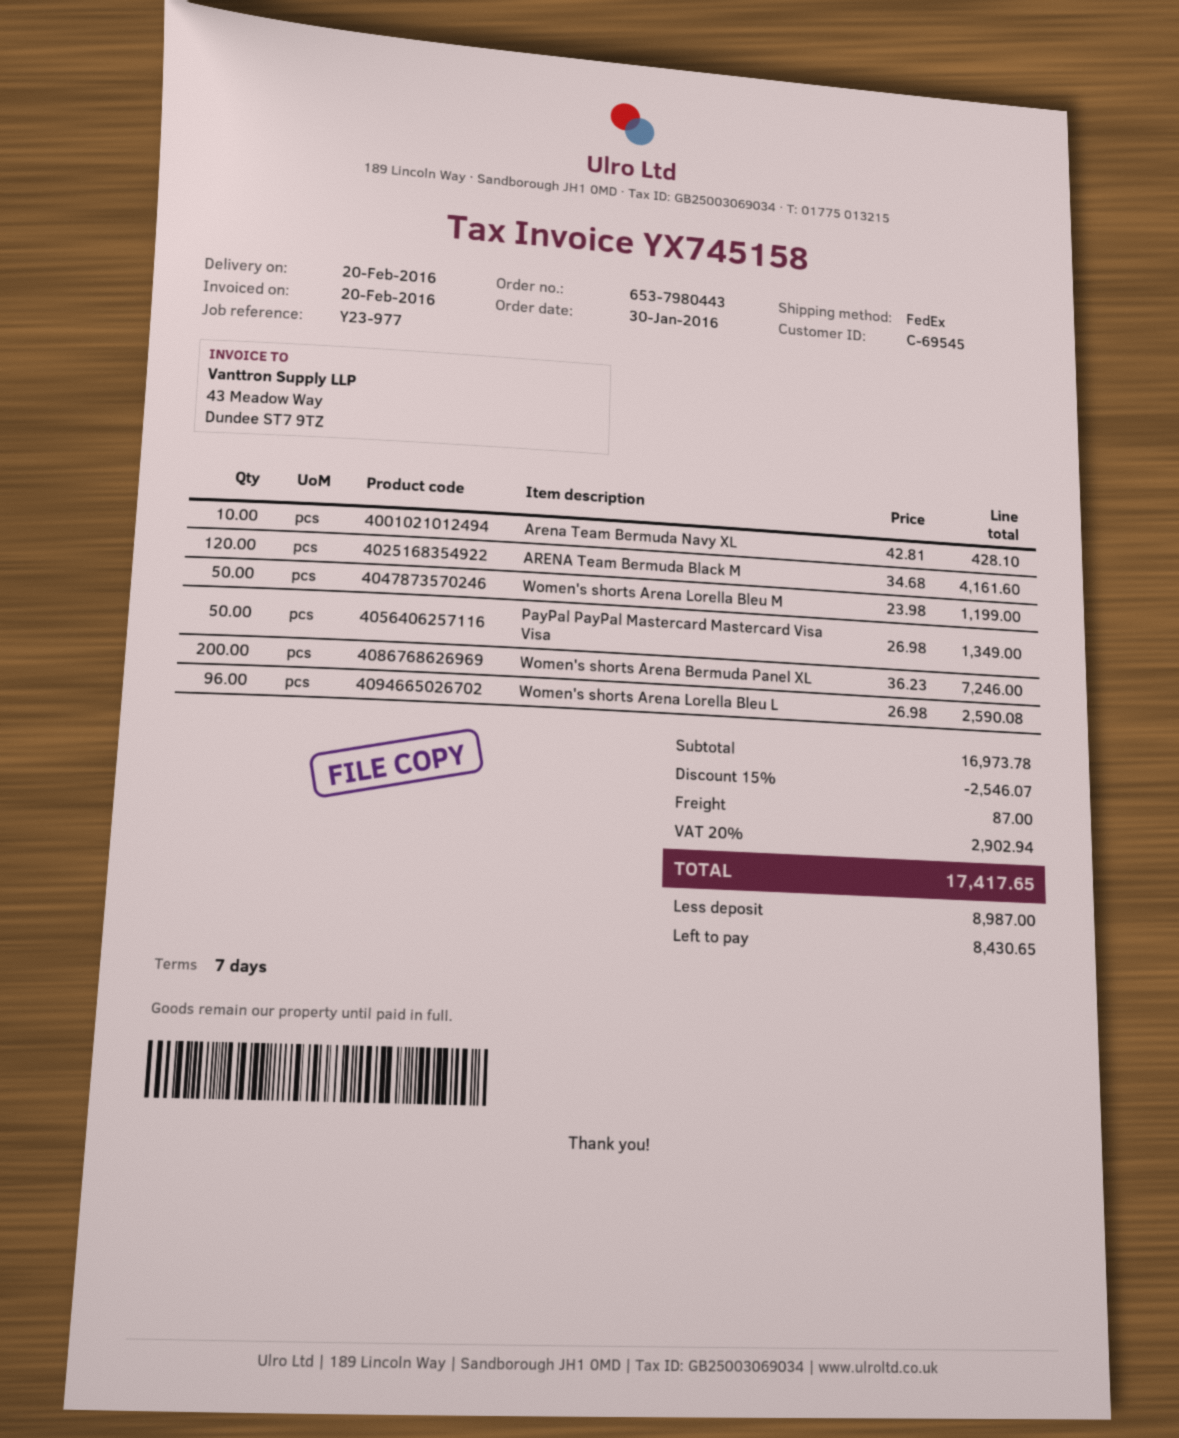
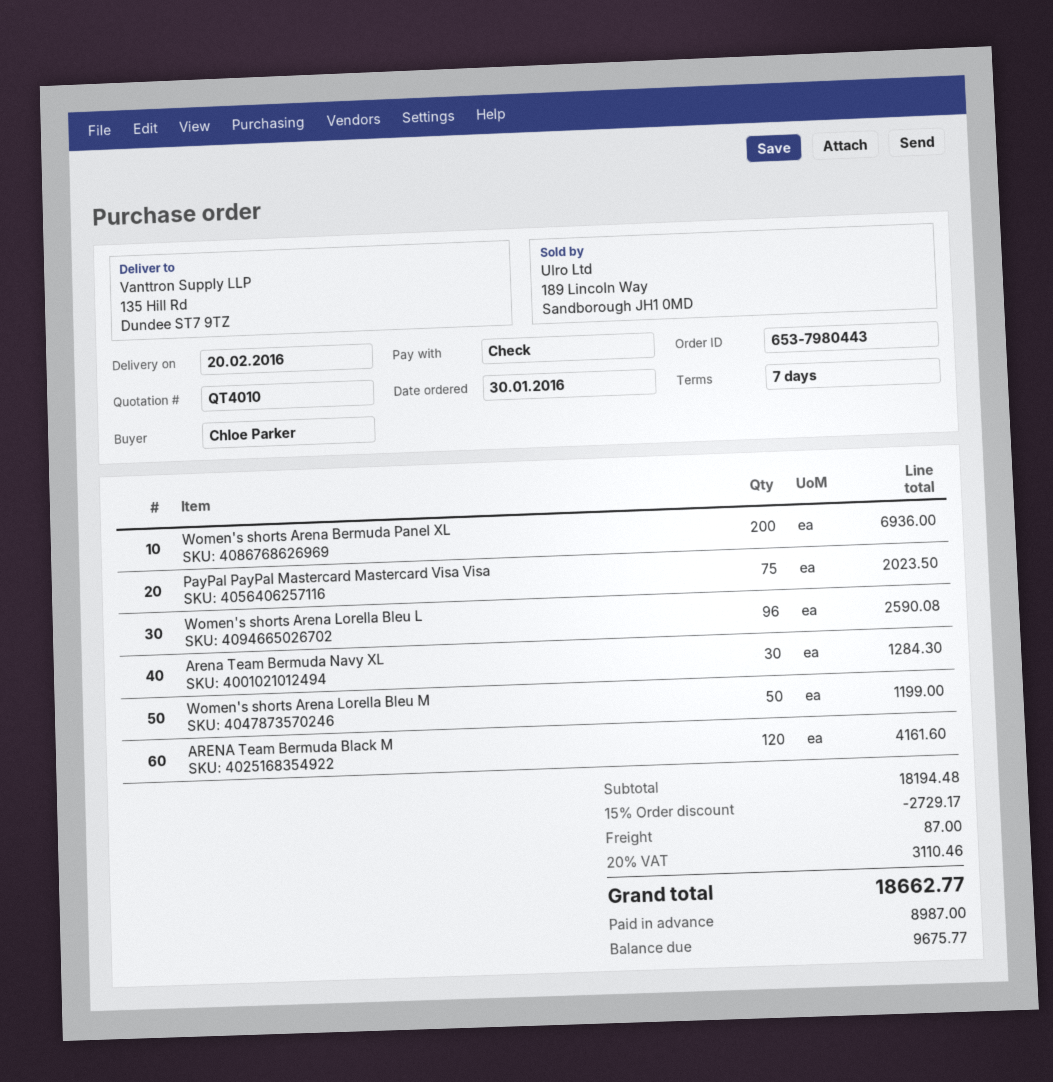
Arena Team Bermuda Navy XL: 10 for 428.10 -> 30 for 1284.30
PayPal PayPal Mastercard Mastercard Visa Visa: 50 for 1349.00 -> 75 for 2023.50
Women's shorts Arena Bermuda Panel XL: 200 for 7246.00 -> 200 for 6936.00
subtotal: 16973.78 -> 18194.48
discount: 15% = 2546.07 -> 15% = 2729.17
tax: 20% = 2902.94 -> 20% = 3110.46
total: 17417.65 -> 18662.77
balance: 8430.65 -> 9675.77

